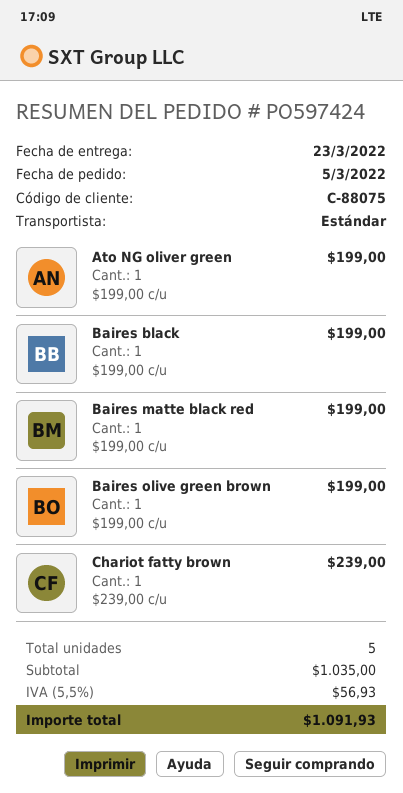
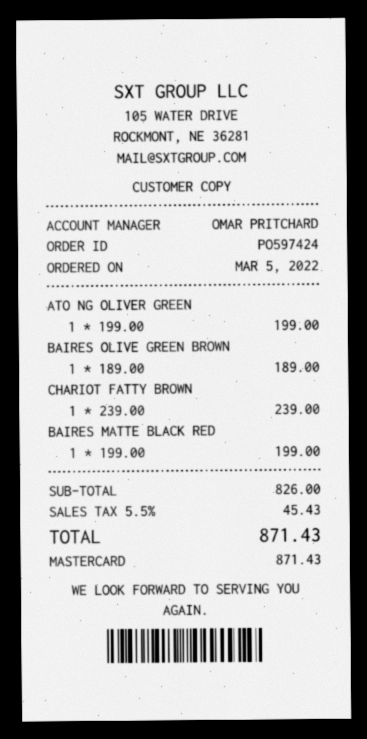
Baires black: 1 x 199.00 = 199.00 -> none
Baires olive green brown: 1 x 199.00 = 199.00 -> 1 x 189.00 = 189.00
subtotal: 1035.00 -> 826.00
tax: 5.5% = 56.93 -> 5.5% = 45.43
total: 1091.93 -> 871.43

